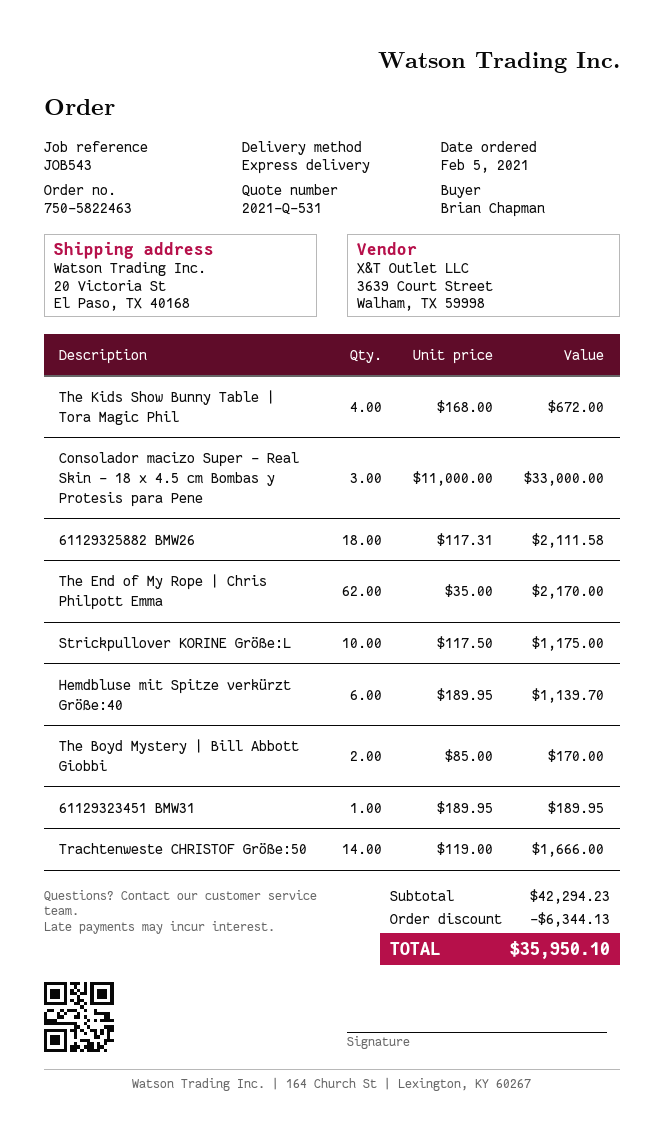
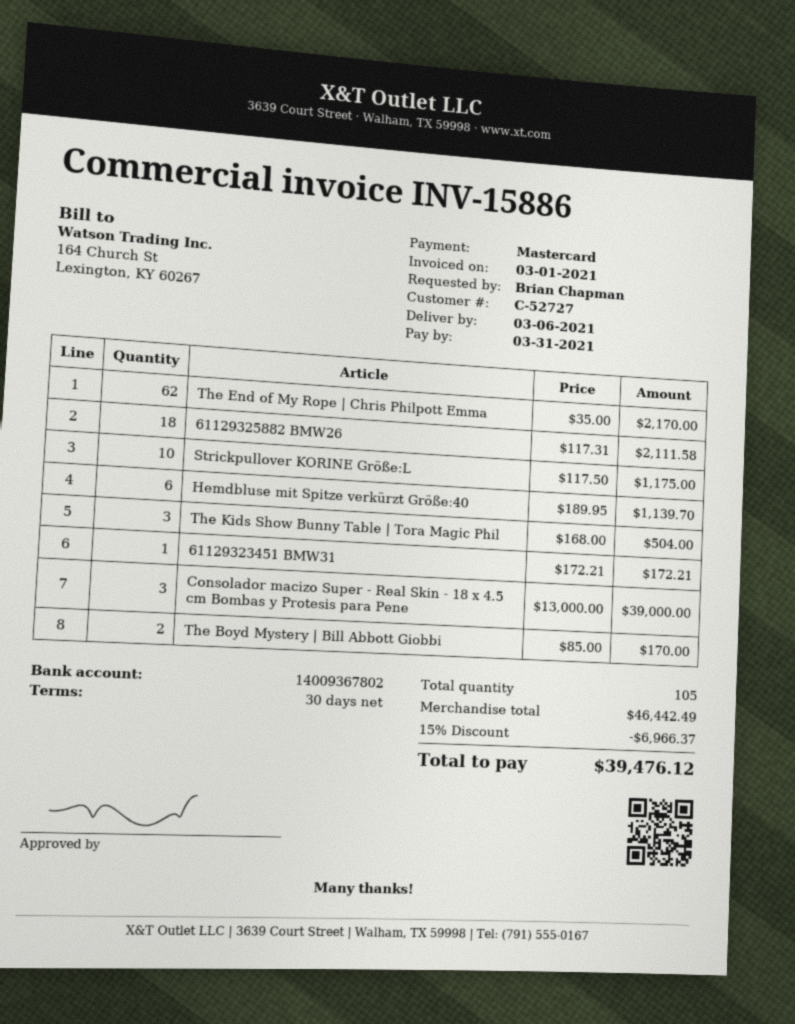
The Kids Show Bunny Table | Tora Magic Phil: 4 x 168.00 = 672.00 -> 3 x 168.00 = 504.00
Consolador macizo Super - Real Skin - 18 x 4.5 cm Bombas y Protesis para Pene: 3 x 11000.00 = 33000.00 -> 3 x 13000.00 = 39000.00
61129323451 BMW31: 1 x 189.95 = 189.95 -> 1 x 172.21 = 172.21
Trachtenweste CHRISTOF Größe:50: 14 x 119.00 = 1666.00 -> none
subtotal: 42294.23 -> 46442.49
discount: 6344.13 -> 6966.37
total: 35950.10 -> 39476.12

